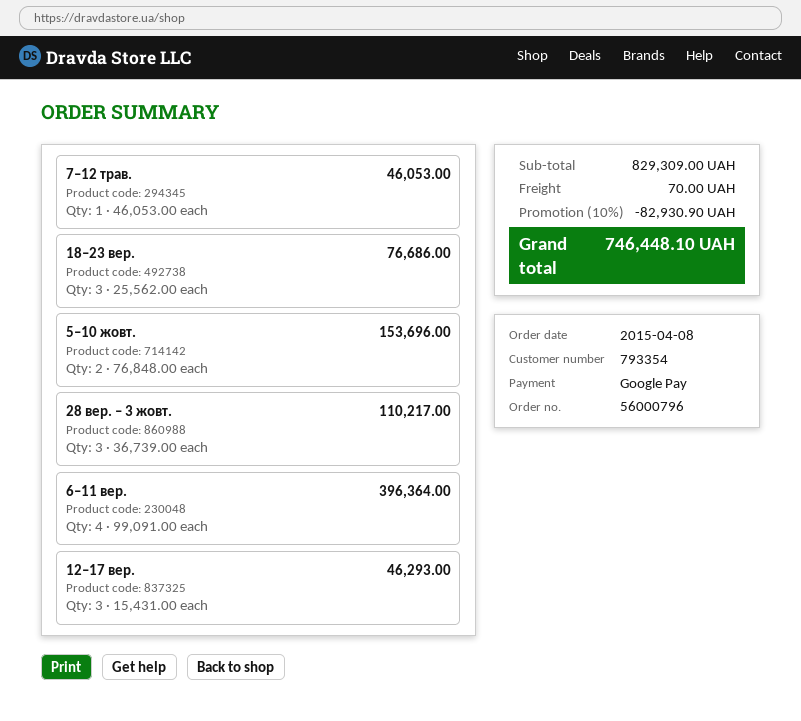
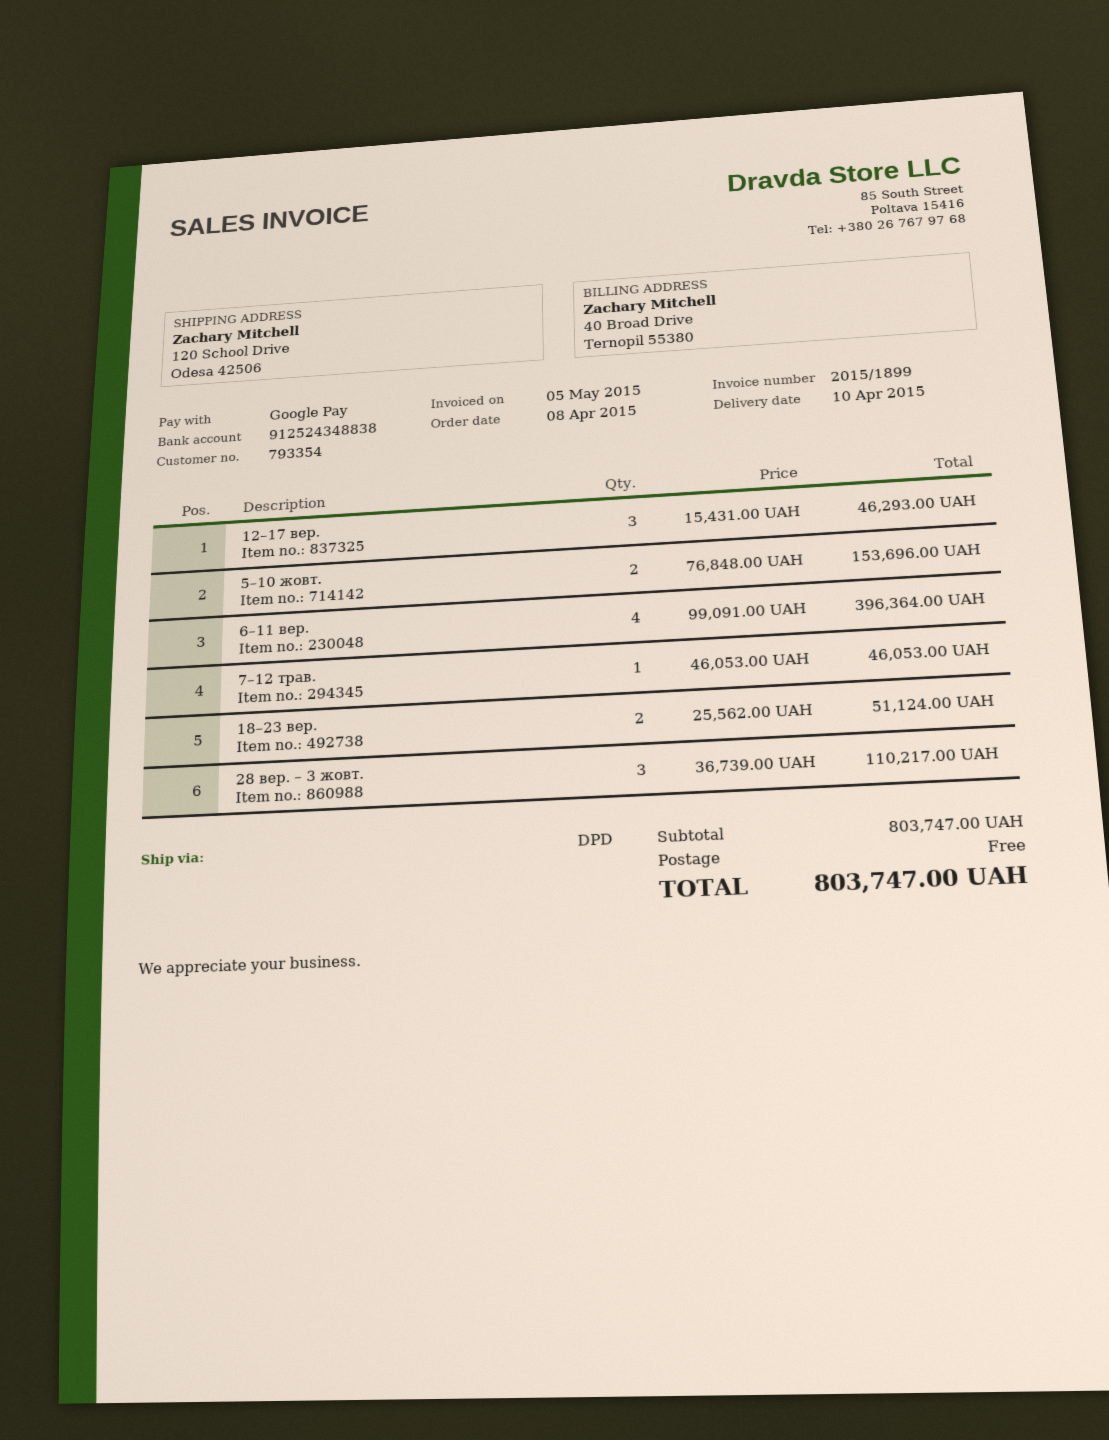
18–23 вер.: 3 x 25562.00 = 76686.00 -> 2 x 25562.00 = 51124.00
subtotal: 829309.00 -> 803747.00
discount: 10% = 82930.90 -> none
shipping: 70.00 -> 0.00
total: 746448.10 -> 803747.00

